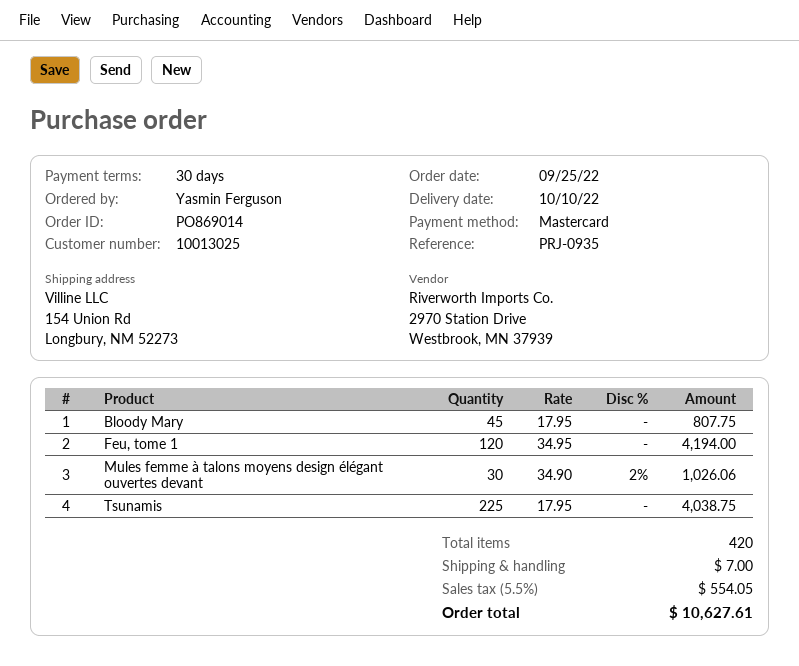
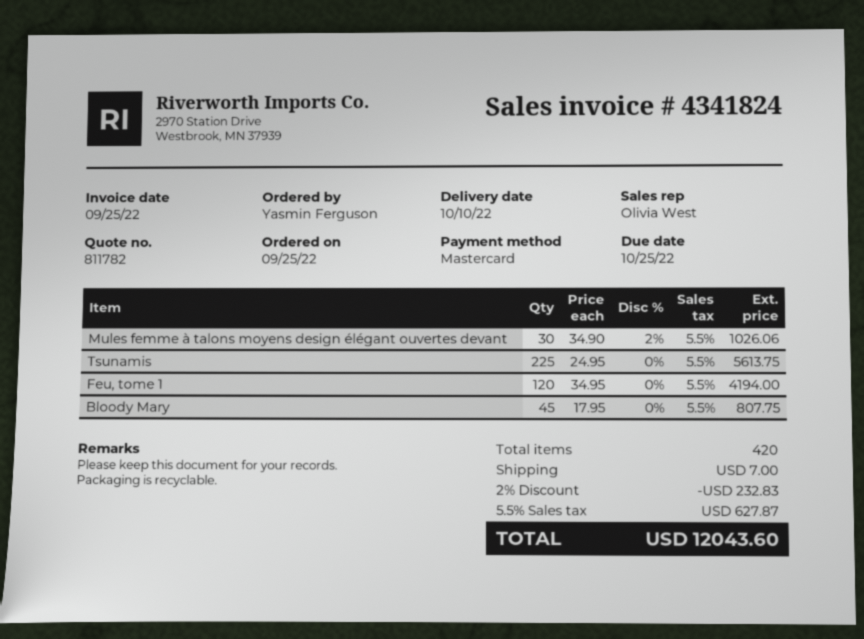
Tsunamis: 225 x 17.95 = 4038.75 -> 225 x 24.95 = 5613.75
discount: none -> 2% = 232.83
tax: 5.5% = 554.05 -> 5.5% = 627.87
total: 10627.61 -> 12043.60

